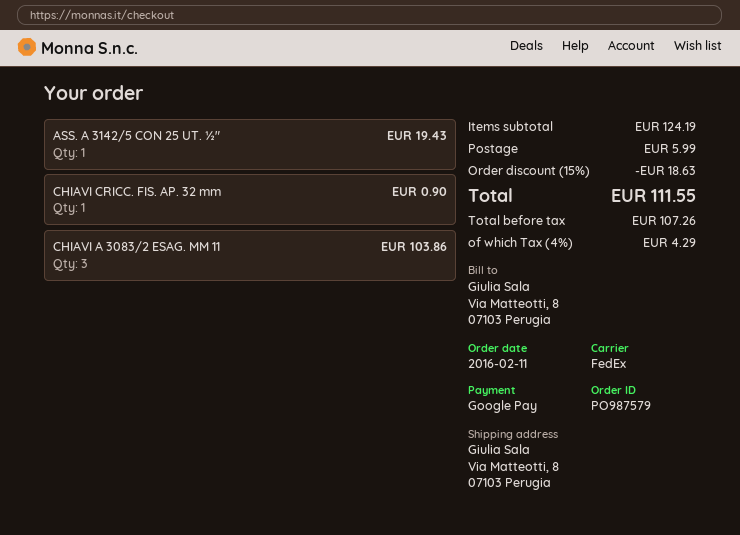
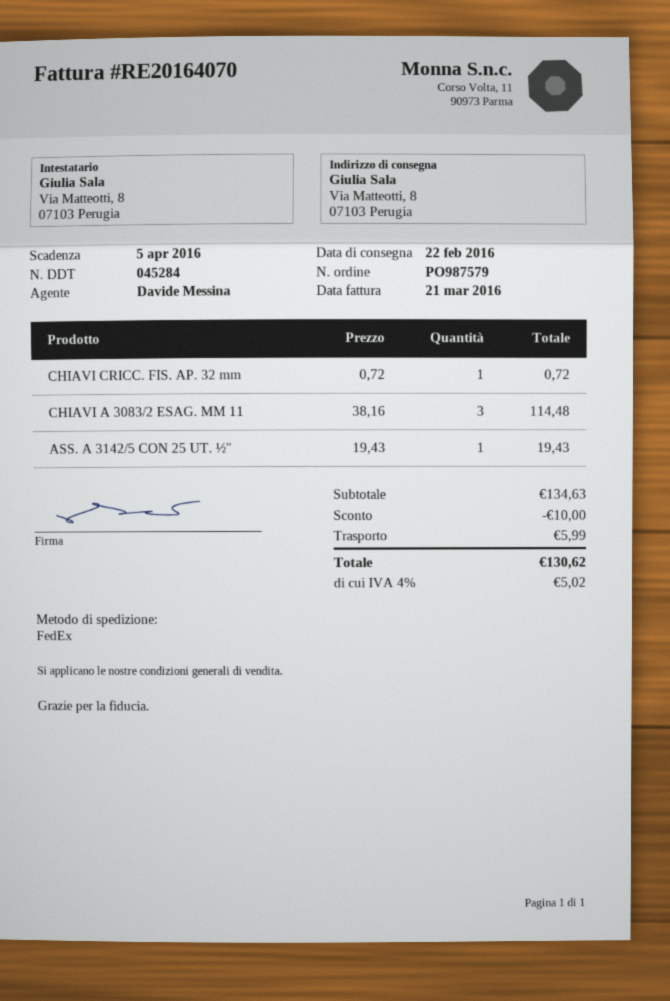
CHIAVI CRICC. FIS. AP. 32 mm: 1 for 0.90 -> 1 for 0.72
CHIAVI A 3083/2 ESAG. MM 11: 3 for 103.86 -> 3 for 114.48
subtotal: 124.19 -> 134.63
discount: 18.63 -> 10.00
tax: 4% = 4.29 -> 4% = 5.02
total: 111.55 -> 130.62

